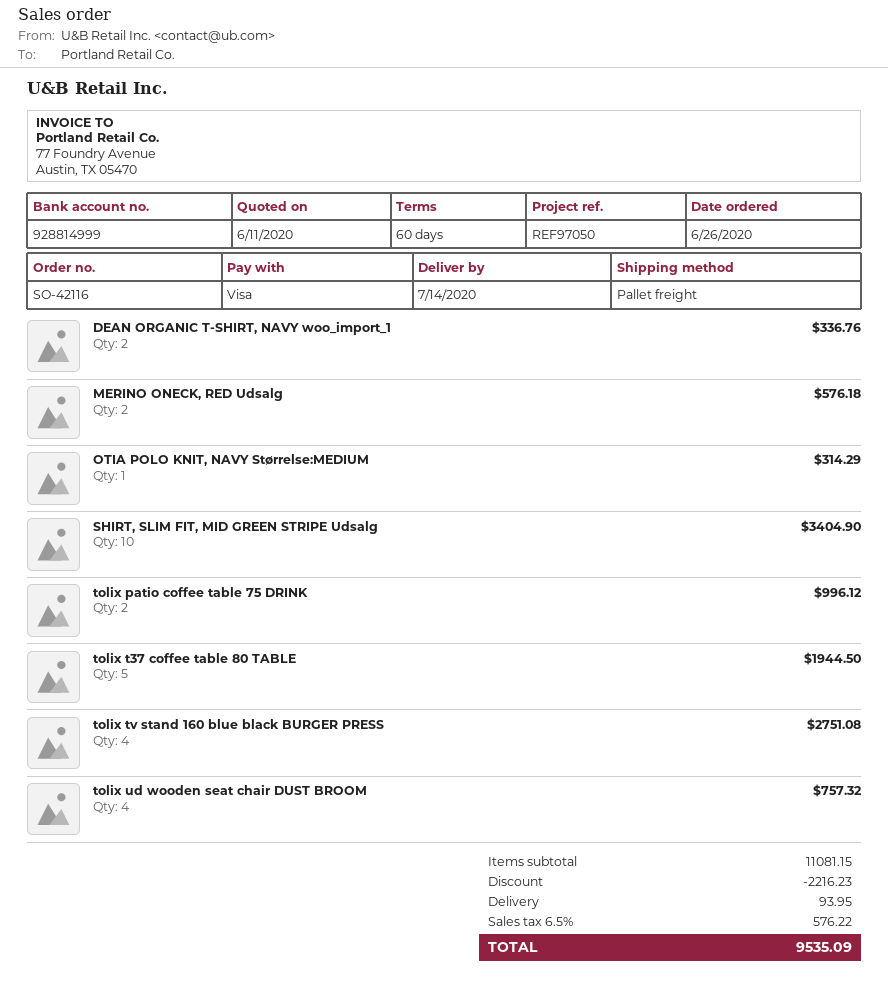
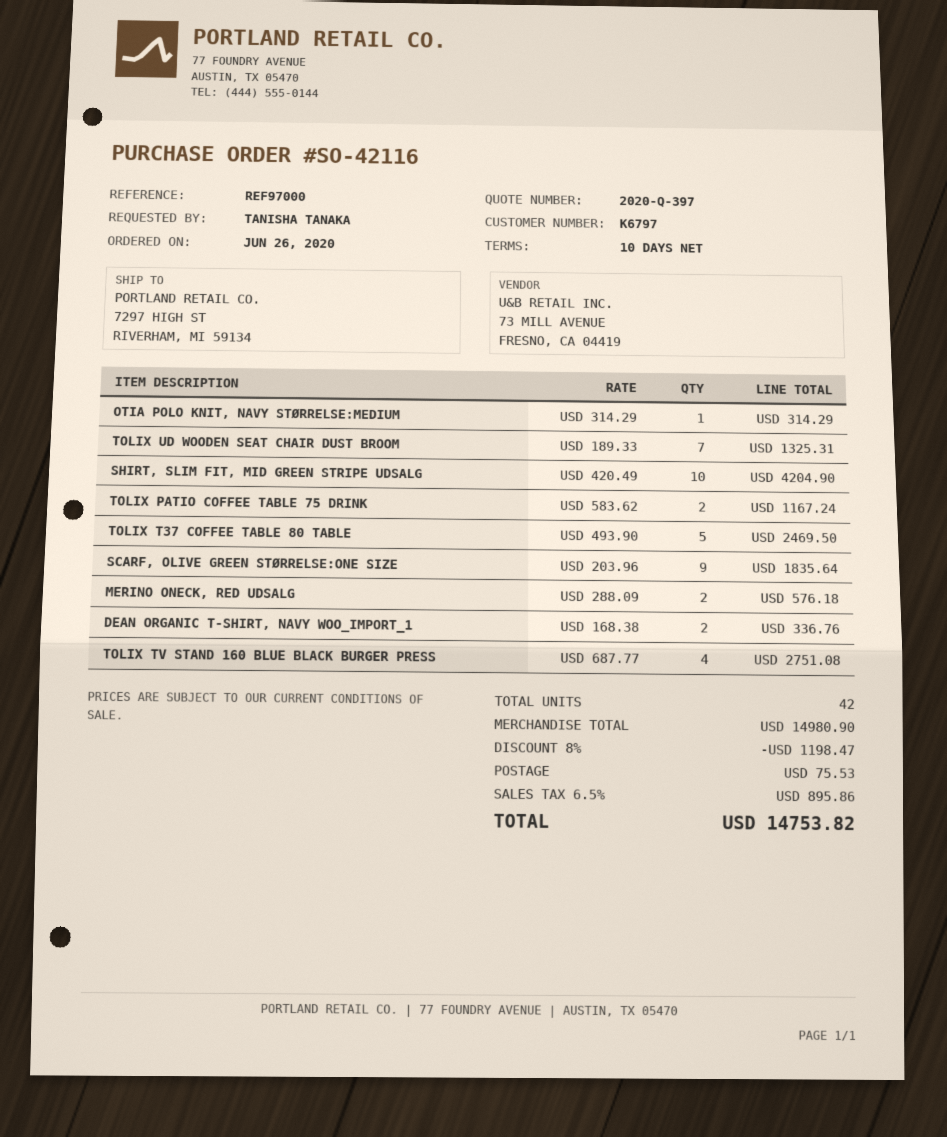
payment terms: 60 days -> 10 days
reference: REF97050 -> REF97000
SHIRT, SLIM FIT, MID GREEN STRIPE Udsalg: 10 for 3404.90 -> 10 for 4204.90
tolix patio coffee table 75 DRINK: 2 for 996.12 -> 2 for 1167.24
tolix t37 coffee table 80 TABLE: 5 for 1944.50 -> 5 for 2469.50
tolix ud wooden seat chair DUST BROOM: 4 for 757.32 -> 7 for 1325.31
SCARF, OLIVE GREEN STØRRELSE:ONE SIZE: none -> 9 for 1835.64
subtotal: 11081.15 -> 14980.90
discount: 2216.23 -> 1198.47
shipping: 93.95 -> 75.53
tax: 6.5% = 576.22 -> 6.5% = 895.86
total: 9535.09 -> 14753.82

